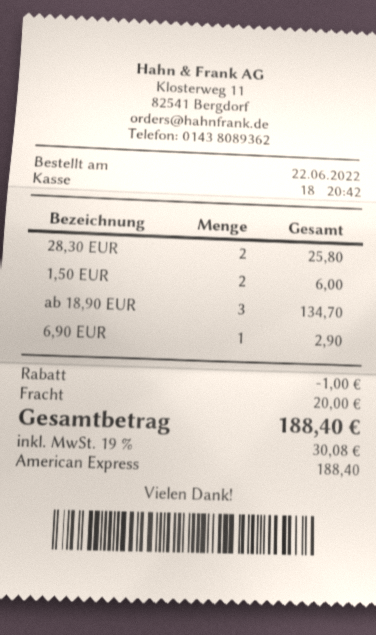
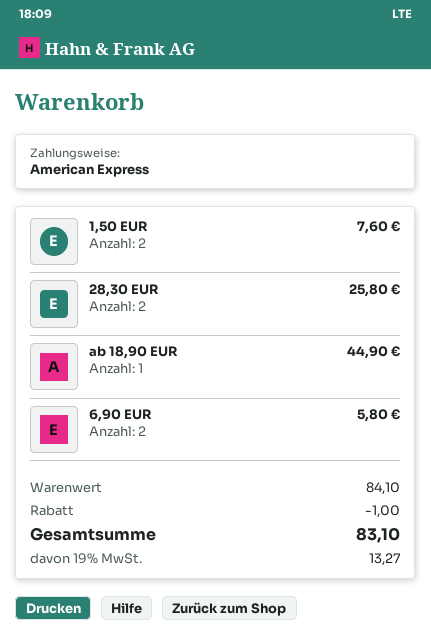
1,50 EUR: 2 for 6.00 -> 2 for 7.60
ab 18,90 EUR: 3 for 134.70 -> 1 for 44.90
6,90 EUR: 1 for 2.90 -> 2 for 5.80
shipping: 20.00 -> none
tax: 19% = 30.08 -> 19% = 13.27
total: 188.40 -> 83.10

